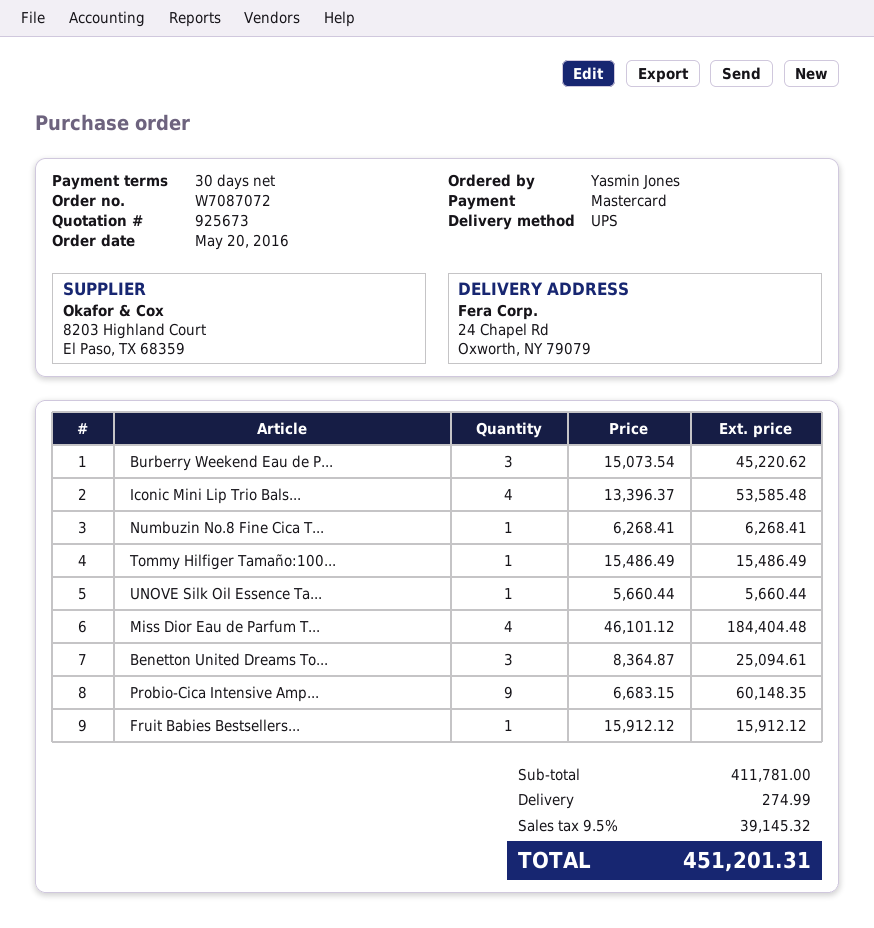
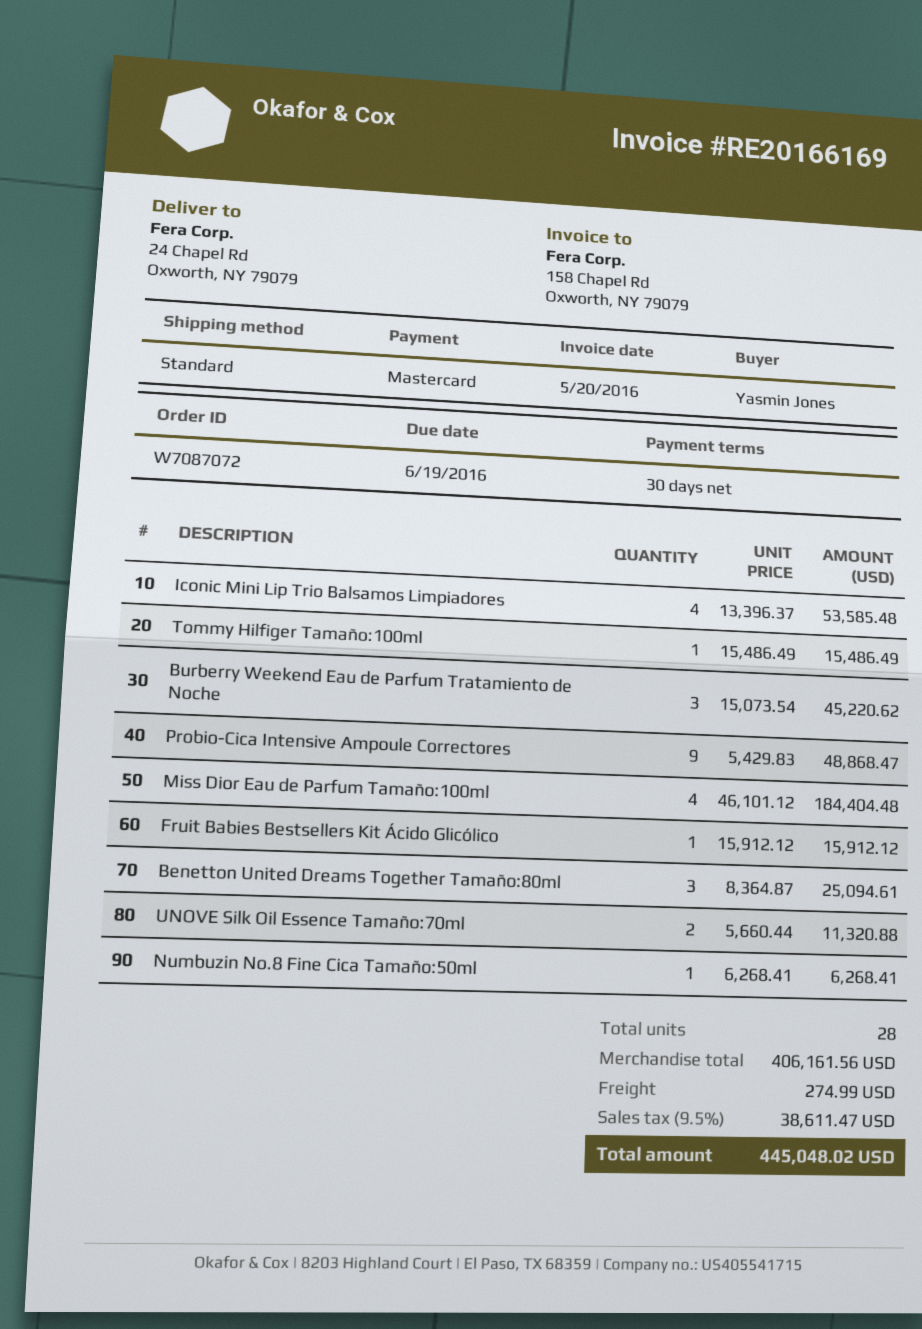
shipping method: UPS -> standard
UNOVE Silk Oil Essence Ta...: 1 x 5660.44 = 5660.44 -> 2 x 5660.44 = 11320.88
Probio-Cica Intensive Amp...: 9 x 6683.15 = 60148.35 -> 9 x 5429.83 = 48868.47
subtotal: 411781.00 -> 406161.56
tax: 9.5% = 39145.32 -> 9.5% = 38611.47
total: 451201.31 -> 445048.02

